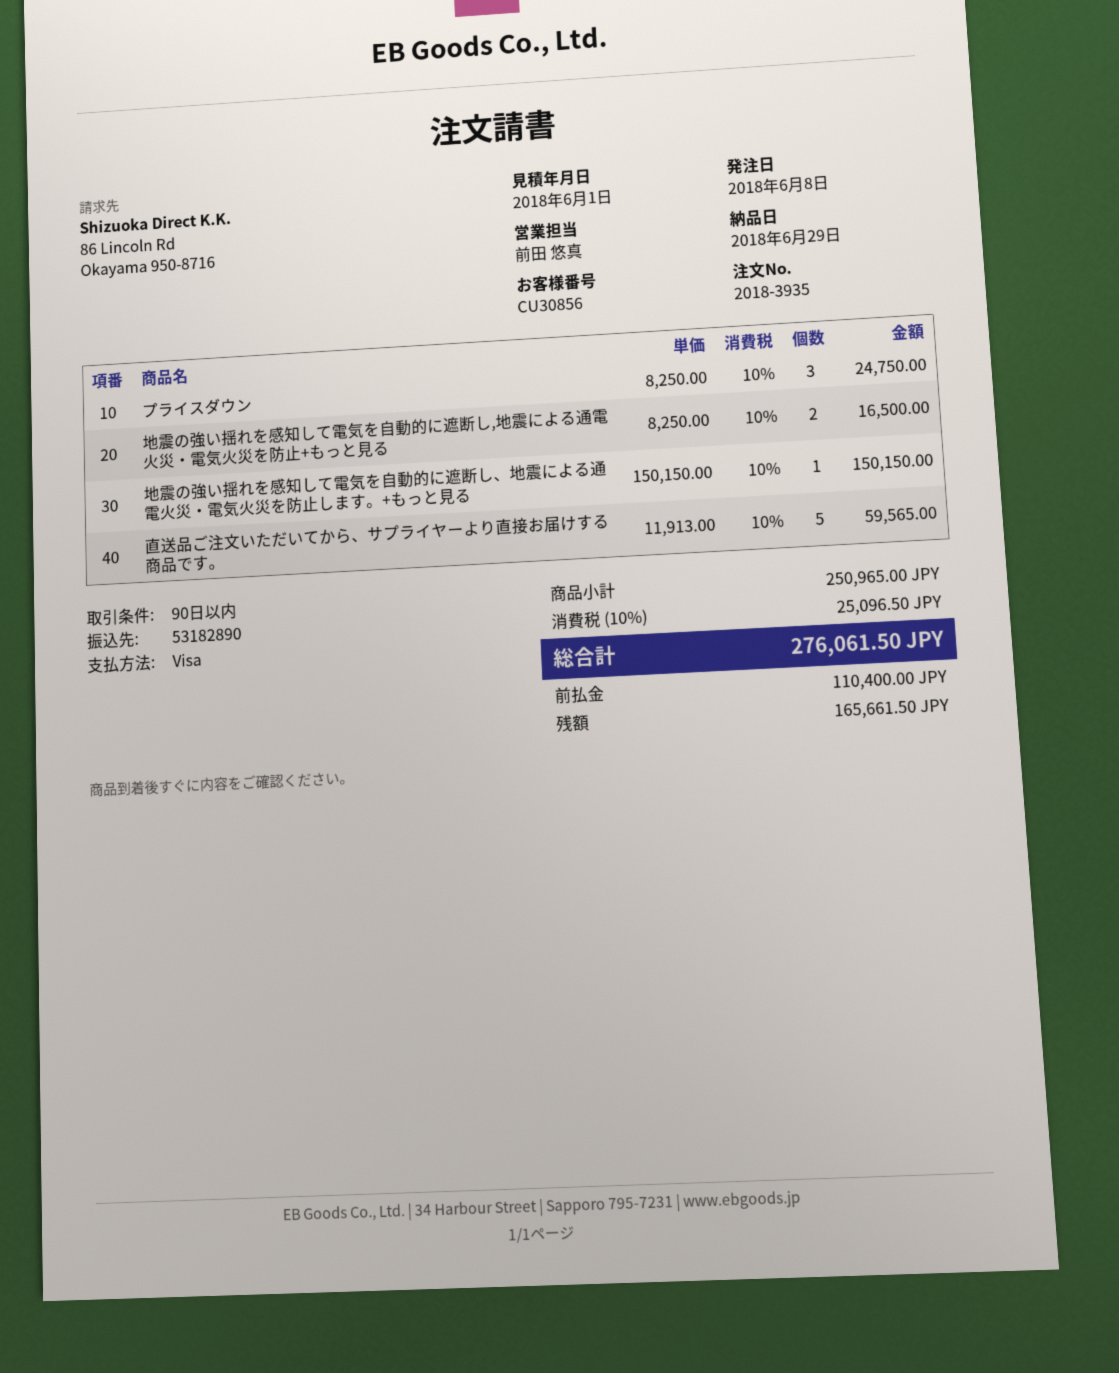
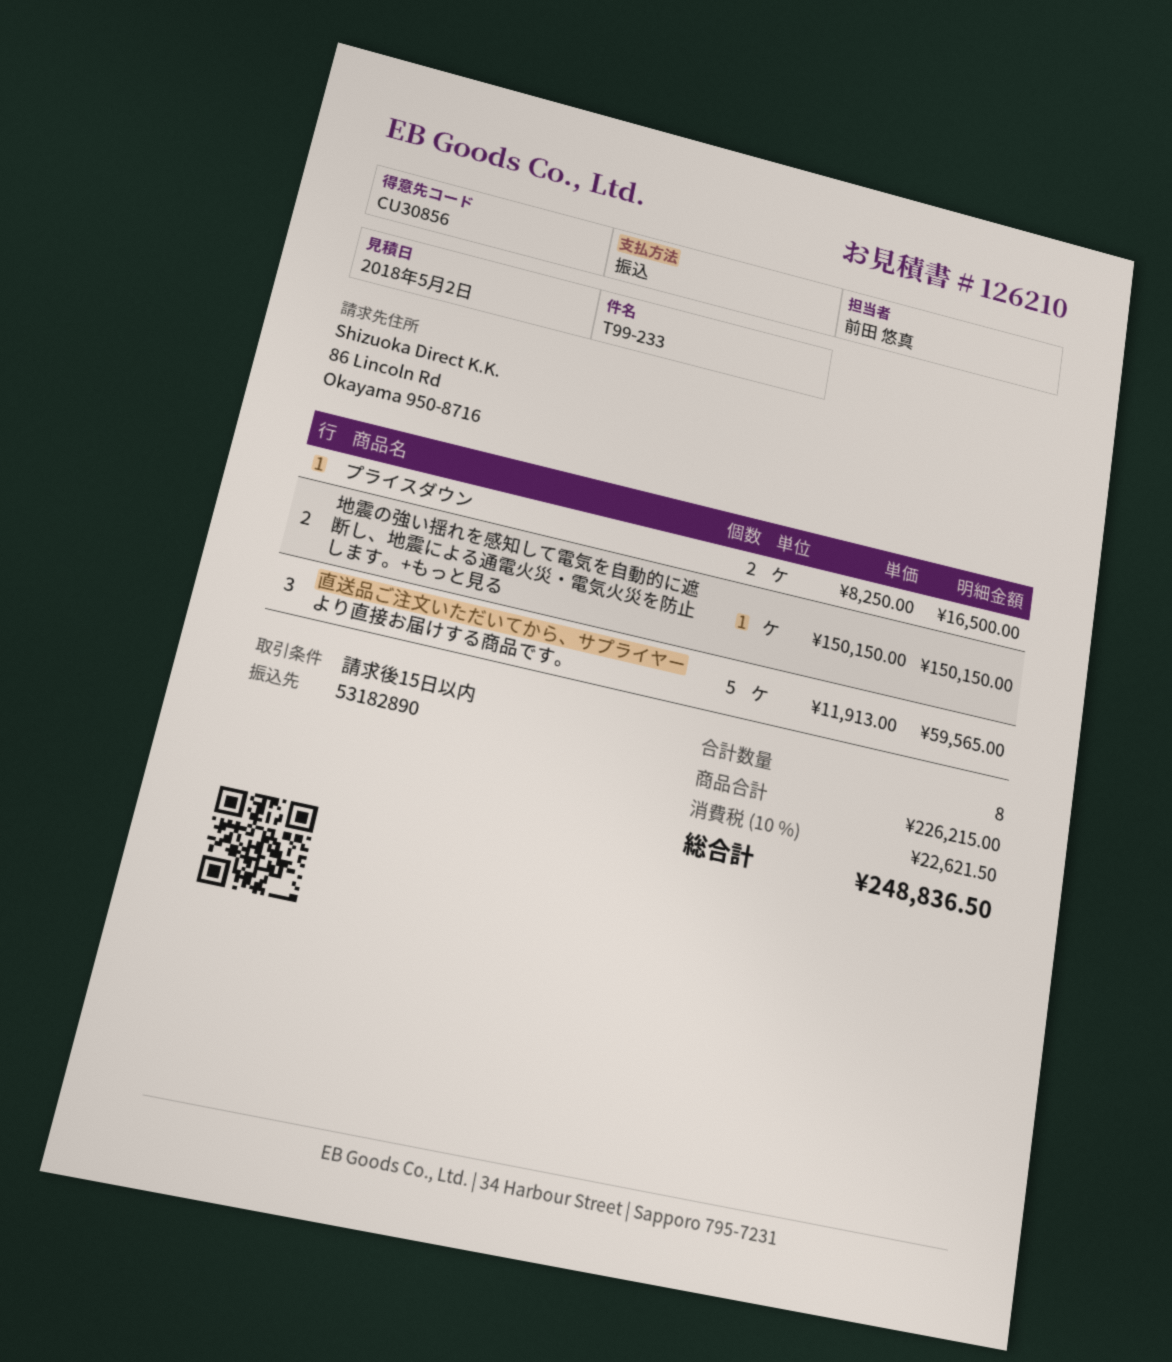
quote date: 2018-06-01 -> 2018-05-02
payment terms: 90 days -> 15 days
payment method: Visa -> bank transfer
プライスダウン: 3 x 8250.00 = 24750.00 -> 2 x 8250.00 = 16500.00
地震の強い揺れを感知して電気を自動的に遮断し,地震による通電火災・電気火災を防止+もっと見る: 2 x 8250.00 = 16500.00 -> none
subtotal: 250965.00 -> 226215.00
tax: 10% = 25096.50 -> 10% = 22621.50
total: 276061.50 -> 248836.50

